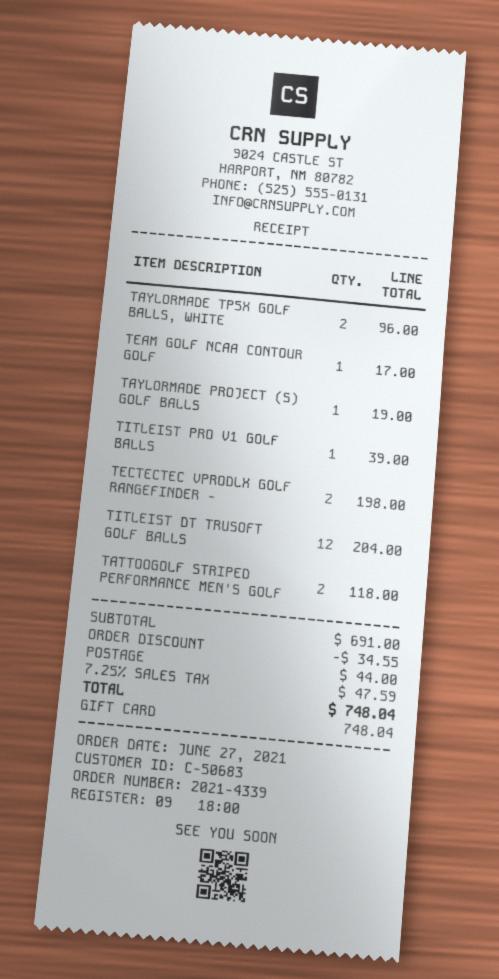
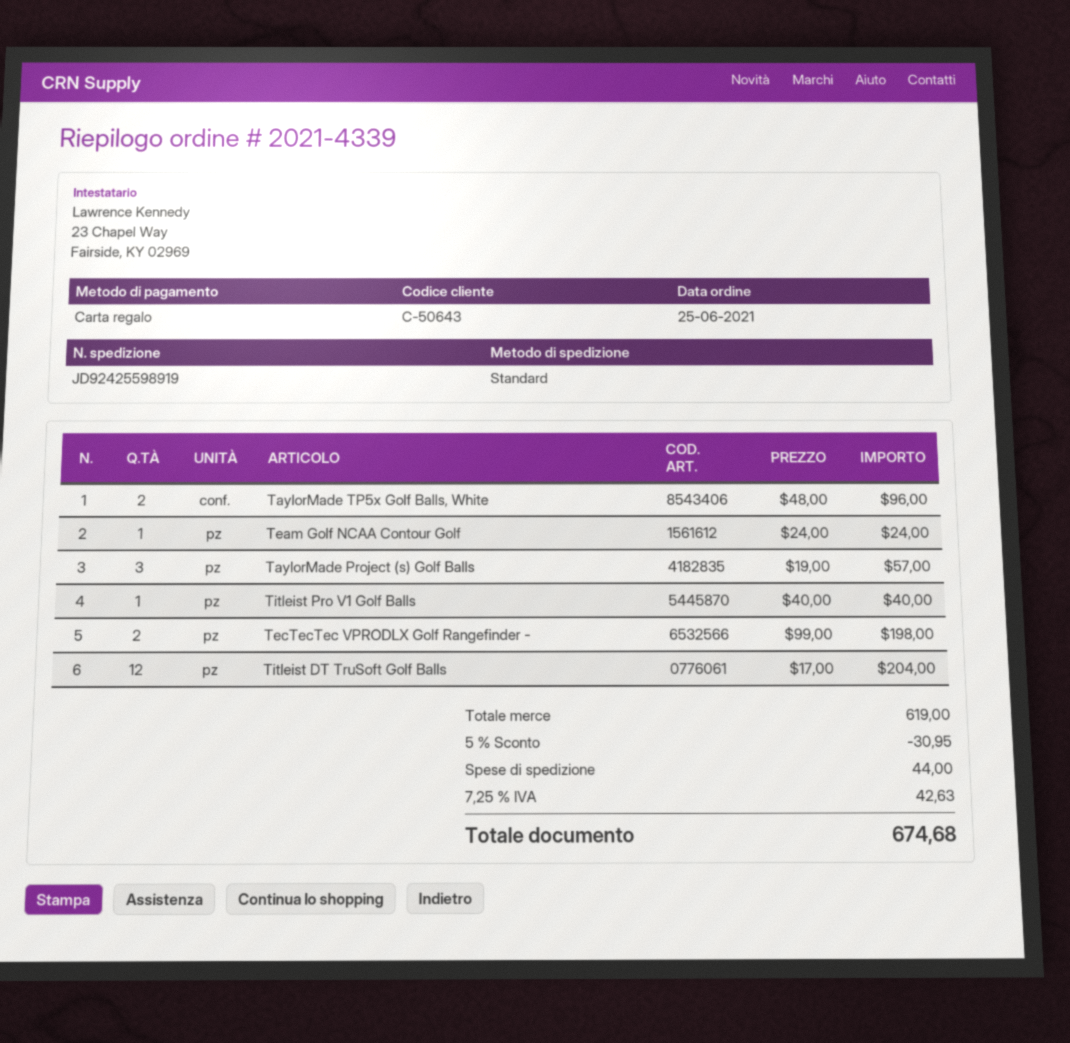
order date: 2021-06-27 -> 2021-06-25
customer number: C-50683 -> C-50643
TEAM GOLF NCAA CONTOUR GOLF: 1 for 17.00 -> 1 for 24.00
TAYLORMADE PROJECT (S) GOLF BALLS: 1 for 19.00 -> 3 for 57.00
TITLEIST PRO V1 GOLF BALLS: 1 for 39.00 -> 1 for 40.00
TATTOOGOLF STRIPED PERFORMANCE MEN'S GOLF: 2 for 118.00 -> none
subtotal: 691.00 -> 619.00
discount: 34.55 -> 30.95
tax: 7.25% = 47.59 -> 7.25% = 42.63
total: 748.04 -> 674.68

